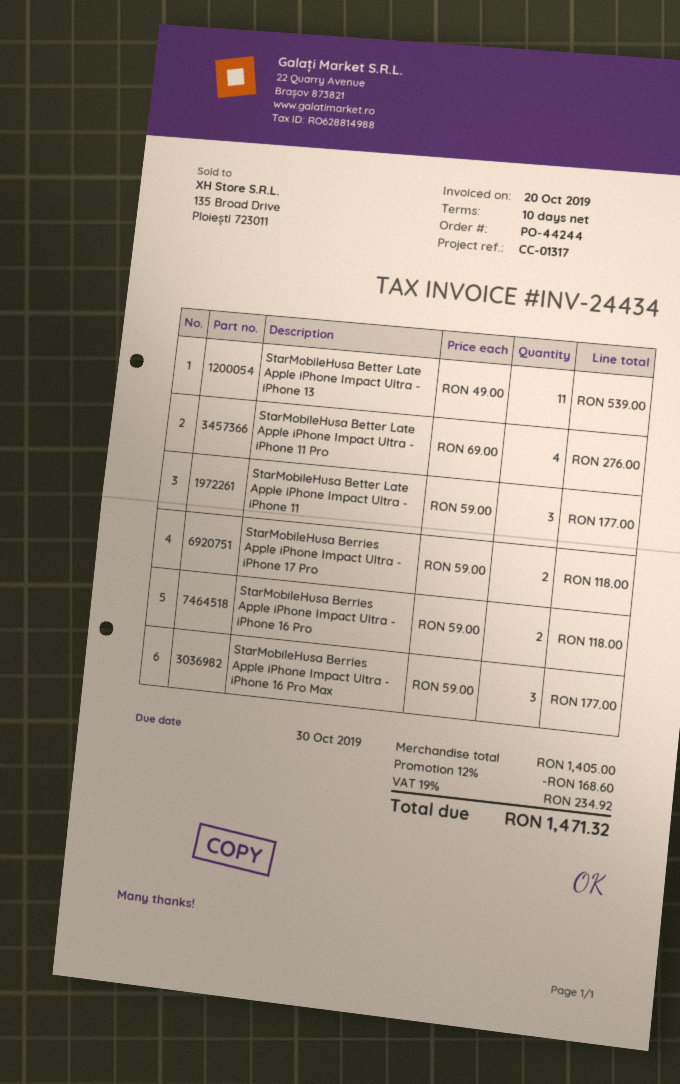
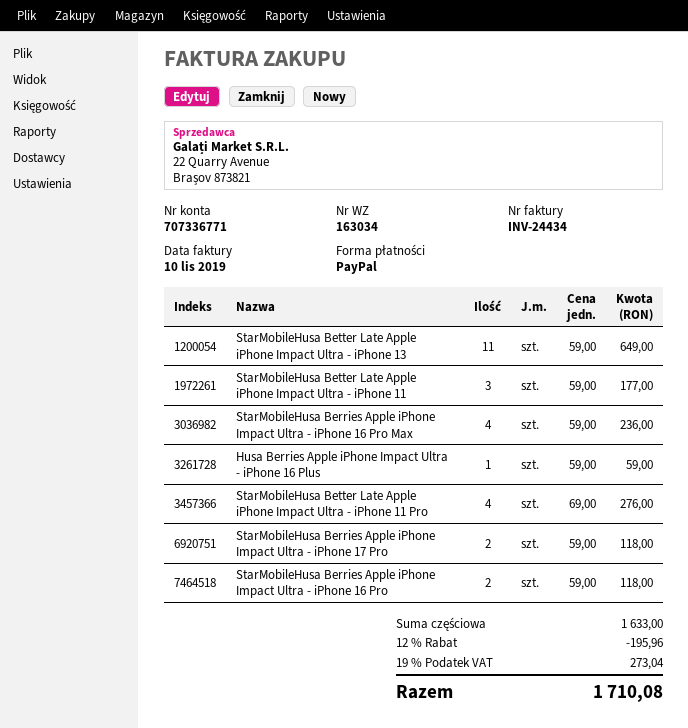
invoice date: 2019-10-20 -> 2019-11-10
StarMobileHusa Better Late Apple iPhone Impact Ultra - iPhone 13: 11 x 49.00 = 539.00 -> 11 x 59.00 = 649.00
StarMobileHusa Berries Apple iPhone Impact Ultra - iPhone 16 Pro Max: 3 x 59.00 = 177.00 -> 4 x 59.00 = 236.00
Husa Berries Apple iPhone Impact Ultra - iPhone 16 Plus: none -> 1 x 59.00 = 59.00
subtotal: 1405.00 -> 1633.00
discount: 12% = 168.60 -> 12% = 195.96
tax: 19% = 234.92 -> 19% = 273.04
total: 1471.32 -> 1710.08

